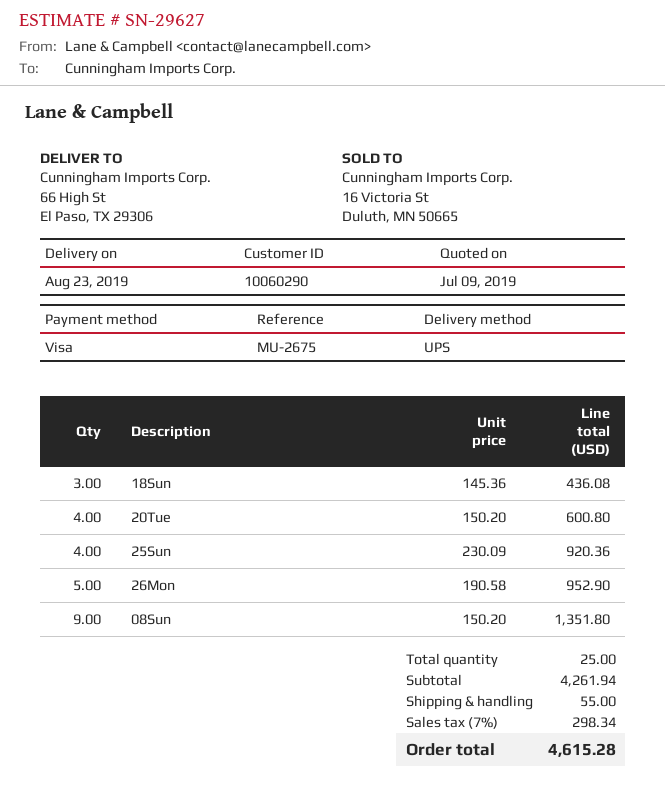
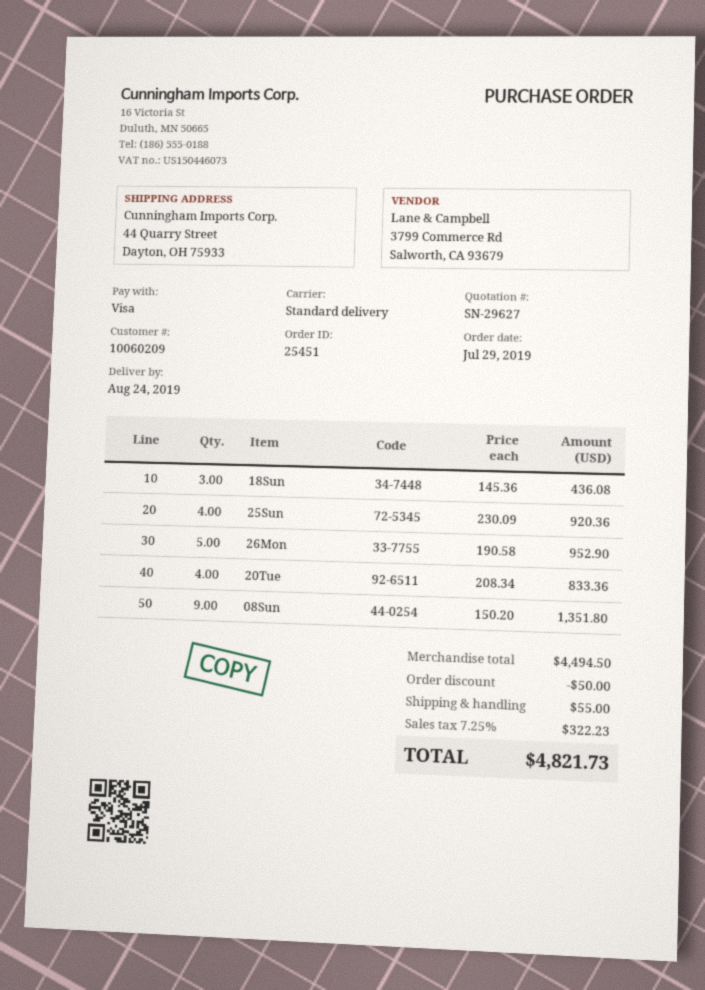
delivery date: 2019-08-23 -> 2019-08-24
customer number: 10060290 -> 10060209
shipping method: UPS -> standard
ship to: 66 High St, El Paso, TX 29306 -> 44 Quarry Street, Dayton, OH 75933
20Tue: 4 x 150.20 = 600.80 -> 4 x 208.34 = 833.36
subtotal: 4261.94 -> 4494.50
discount: none -> 50.00
tax: 7% = 298.34 -> 7.25% = 322.23
total: 4615.28 -> 4821.73

